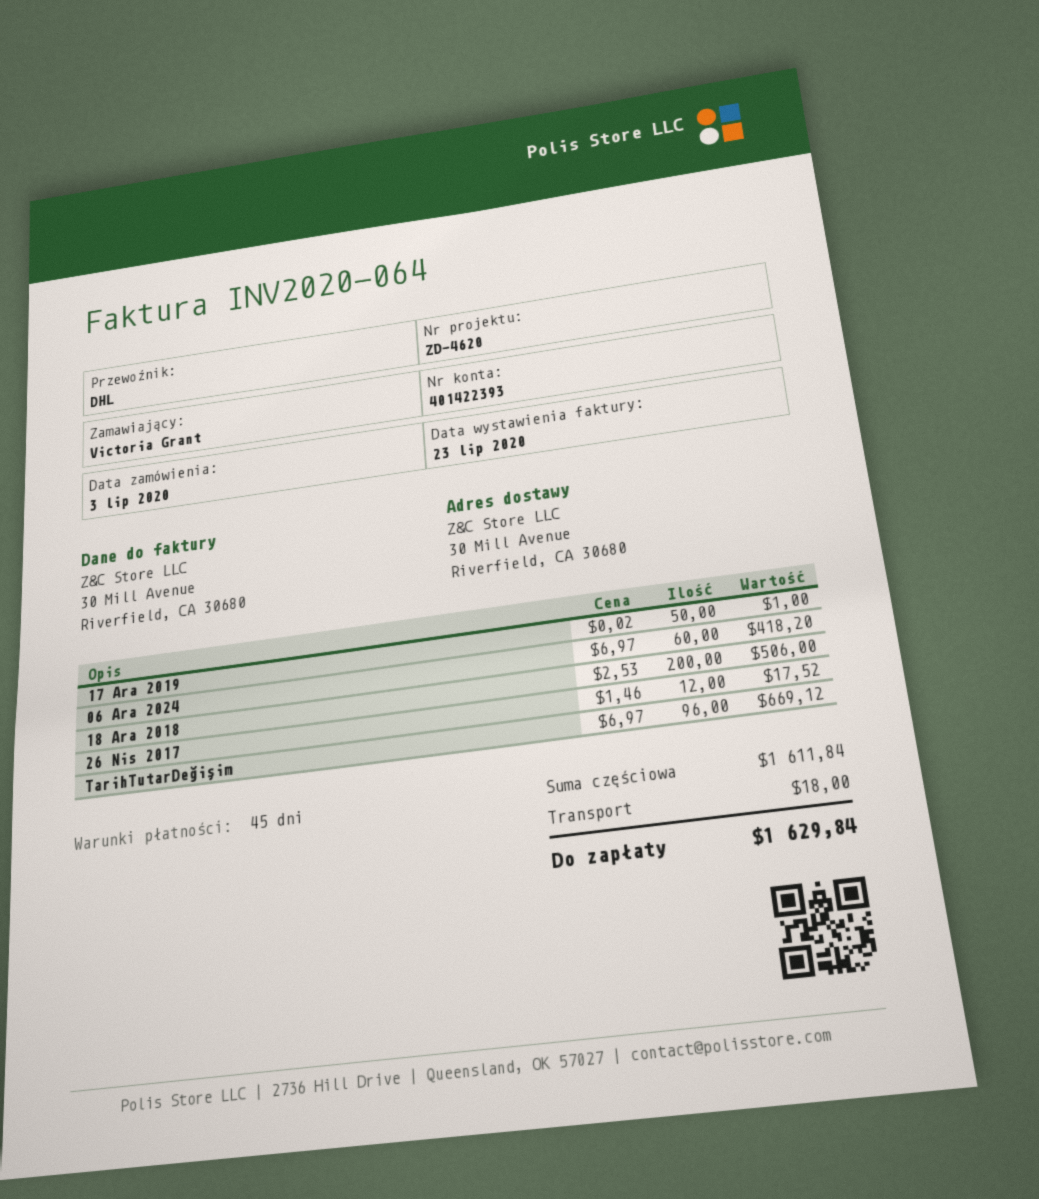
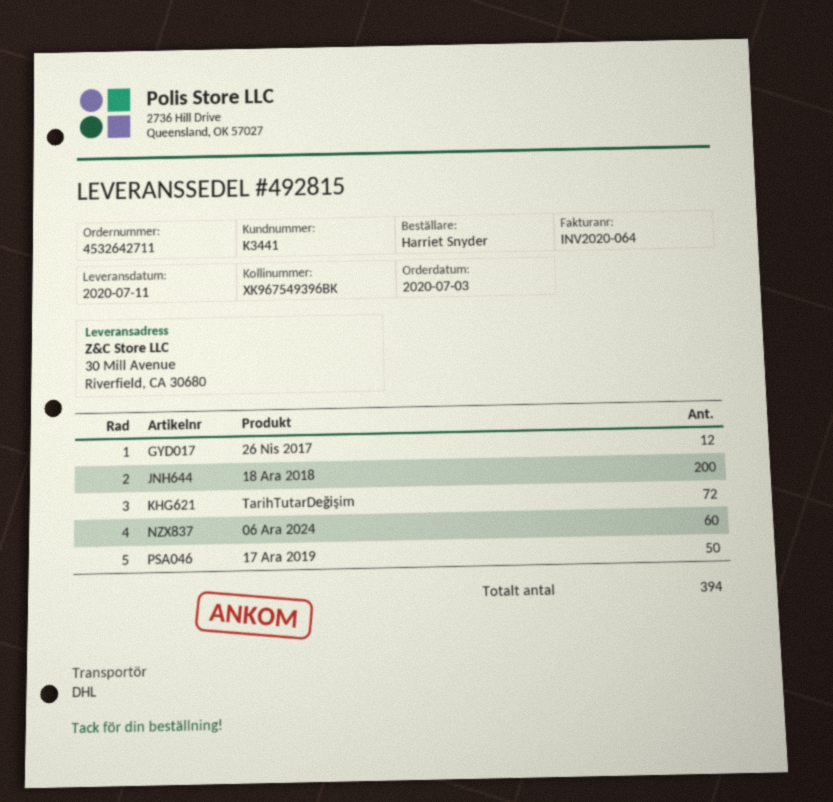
ordered by: Victoria Grant -> Harriet Snyder
TarihTutarDeğişim: 96 -> 72

